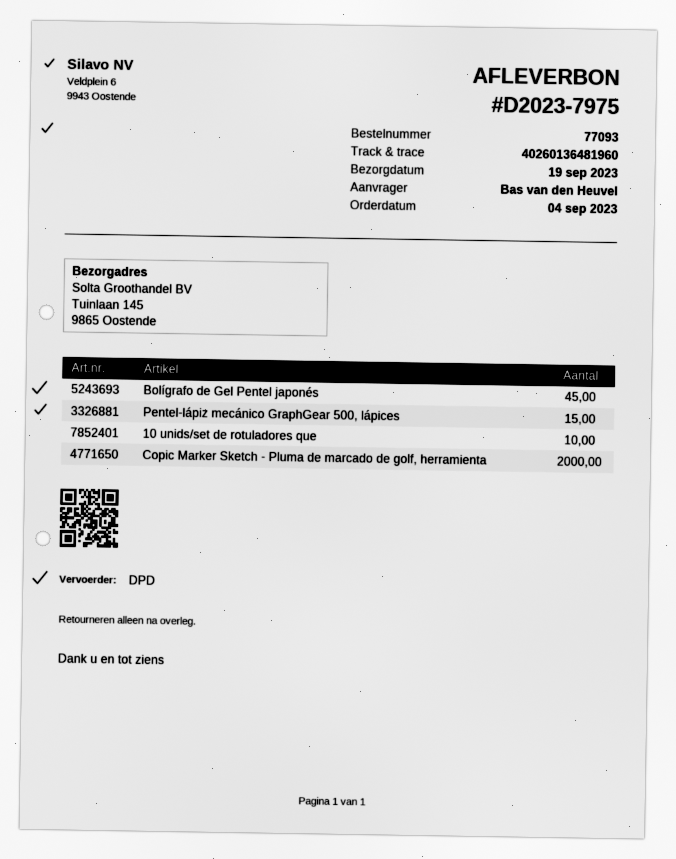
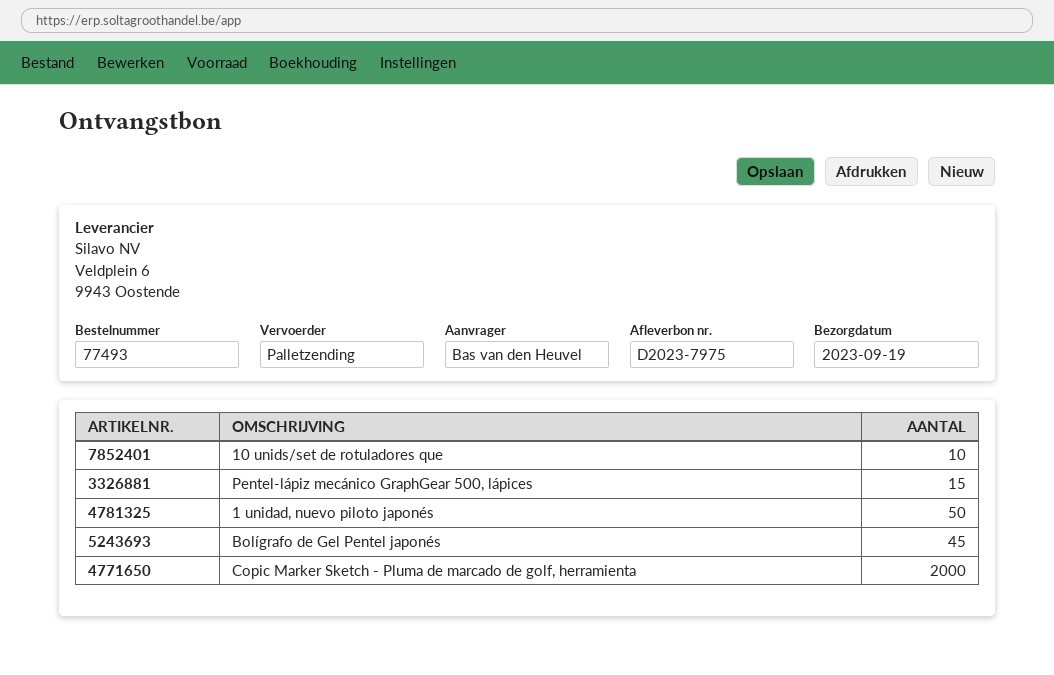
order number: 77093 -> 77493
shipping method: DPD -> pallet freight
1 unidad, nuevo piloto japonés: none -> 50

